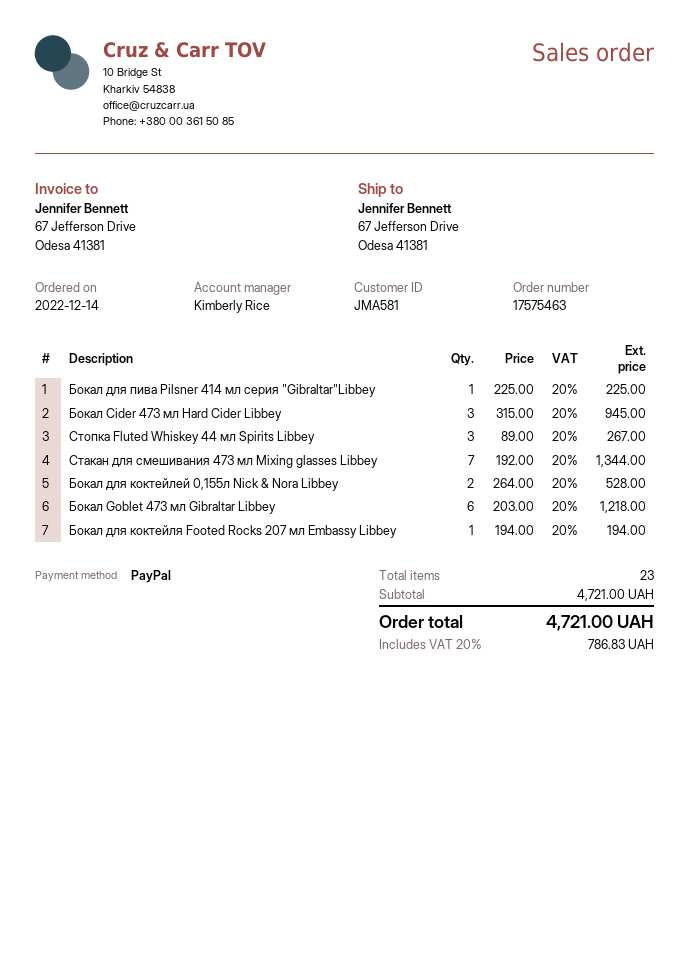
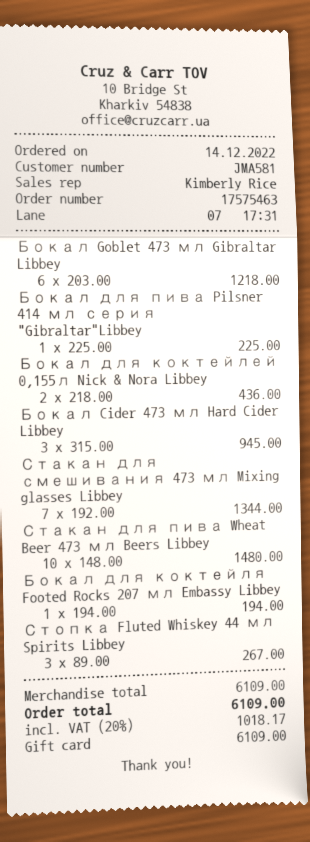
payment method: PayPal -> gift card
Бокал для коктейлей 0,155л Nick & Nora Libbey: 2 x 264.00 = 528.00 -> 2 x 218.00 = 436.00
Стакан для пива Wheat Beer 473 мл Beers Libbey: none -> 10 x 148.00 = 1480.00
subtotal: 4721.00 -> 6109.00
tax: 20% = 786.83 -> 20% = 1018.17
total: 4721.00 -> 6109.00

